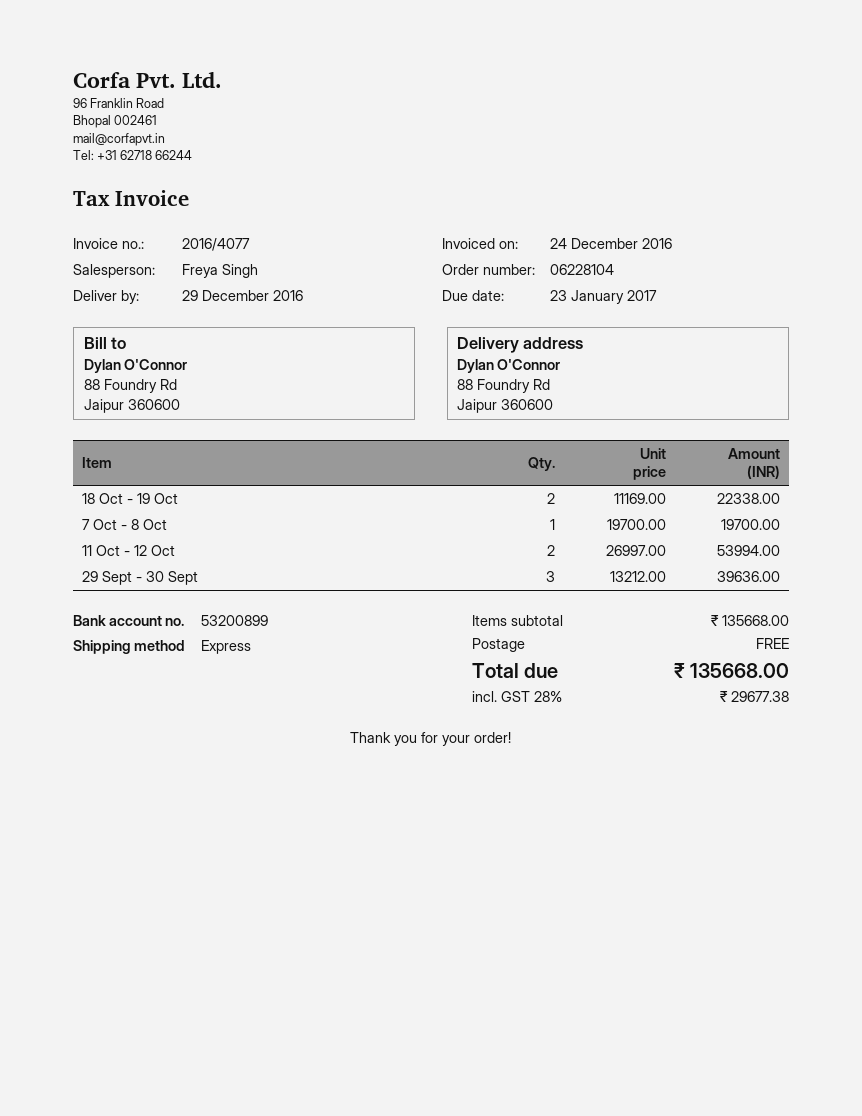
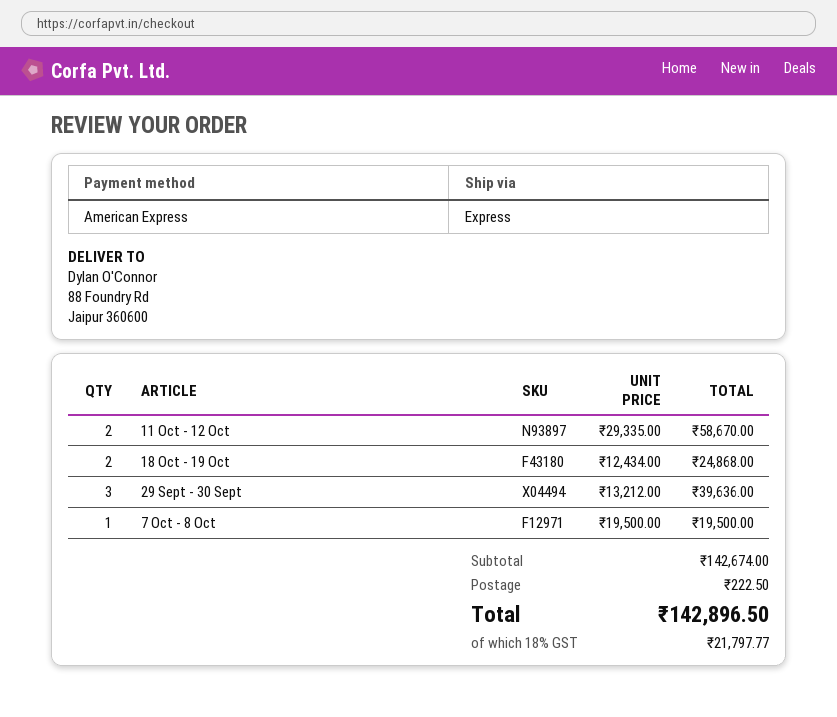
18 Oct - 19 Oct: 2 x 11169.00 = 22338.00 -> 2 x 12434.00 = 24868.00
7 Oct - 8 Oct: 1 x 19700.00 = 19700.00 -> 1 x 19500.00 = 19500.00
11 Oct - 12 Oct: 2 x 26997.00 = 53994.00 -> 2 x 29335.00 = 58670.00
subtotal: 135668.00 -> 142674.00
shipping: 0.00 -> 222.50
tax: 28% = 29677.38 -> 18% = 21797.77
total: 135668.00 -> 142896.50

